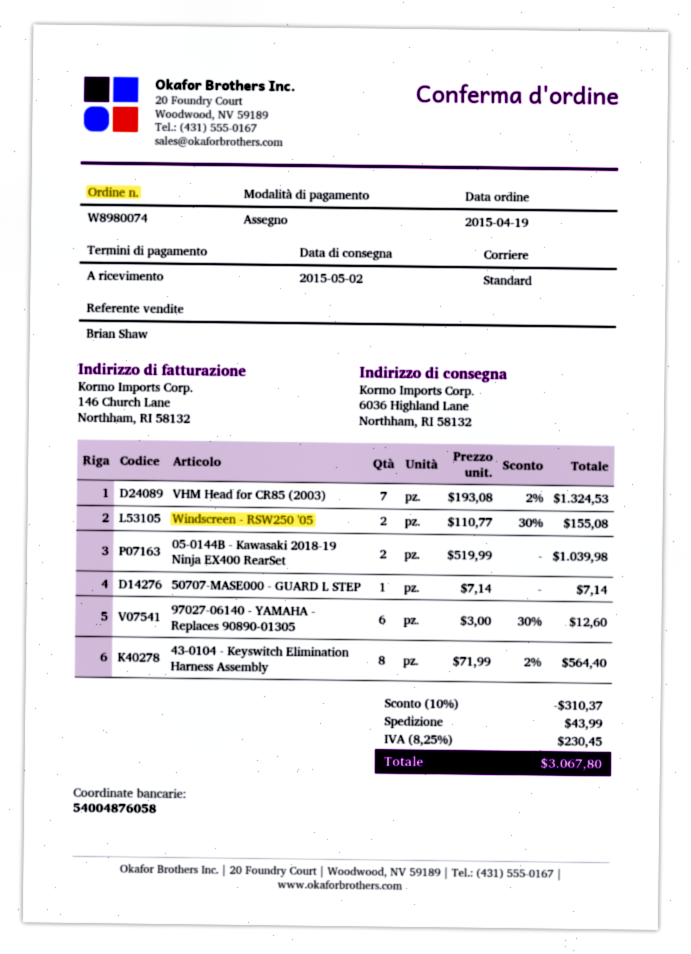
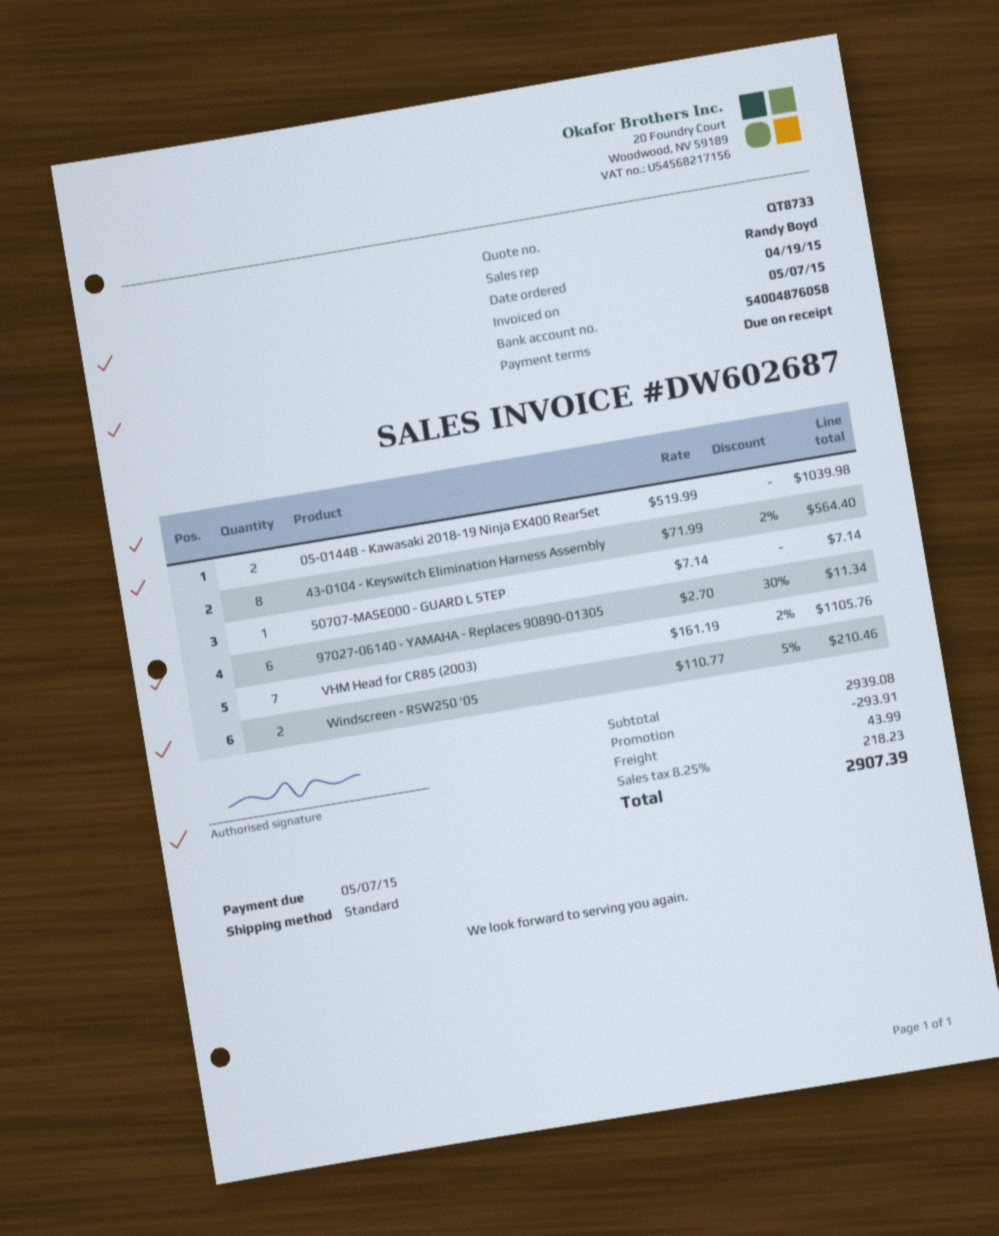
sales rep: Brian Shaw -> Randy Boyd
VHM Head for CR85 (2003): 7 x 193.08 - 2% = 1324.53 -> 7 x 161.19 - 2% = 1105.76
Windscreen - RSW250 '05: 2 x 110.77 - 30% = 155.08 -> 2 x 110.77 - 5% = 210.46
97027-06140 - YAMAHA - Replaces 90890-01305: 6 x 3.00 - 30% = 12.60 -> 6 x 2.70 - 30% = 11.34
discount: 310.37 -> 293.91
tax: 8.25% = 230.45 -> 8.25% = 218.23
total: 3067.80 -> 2907.39

